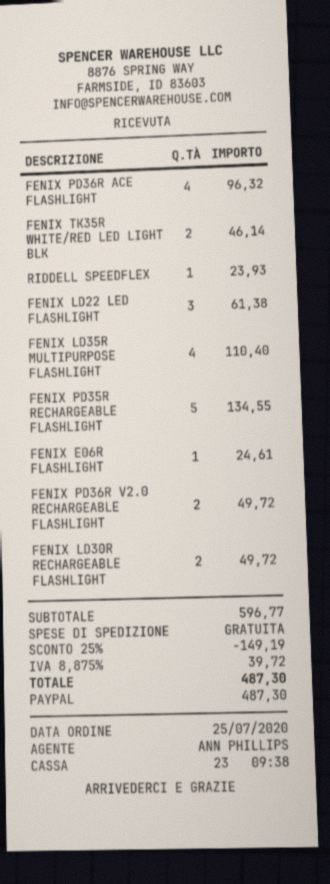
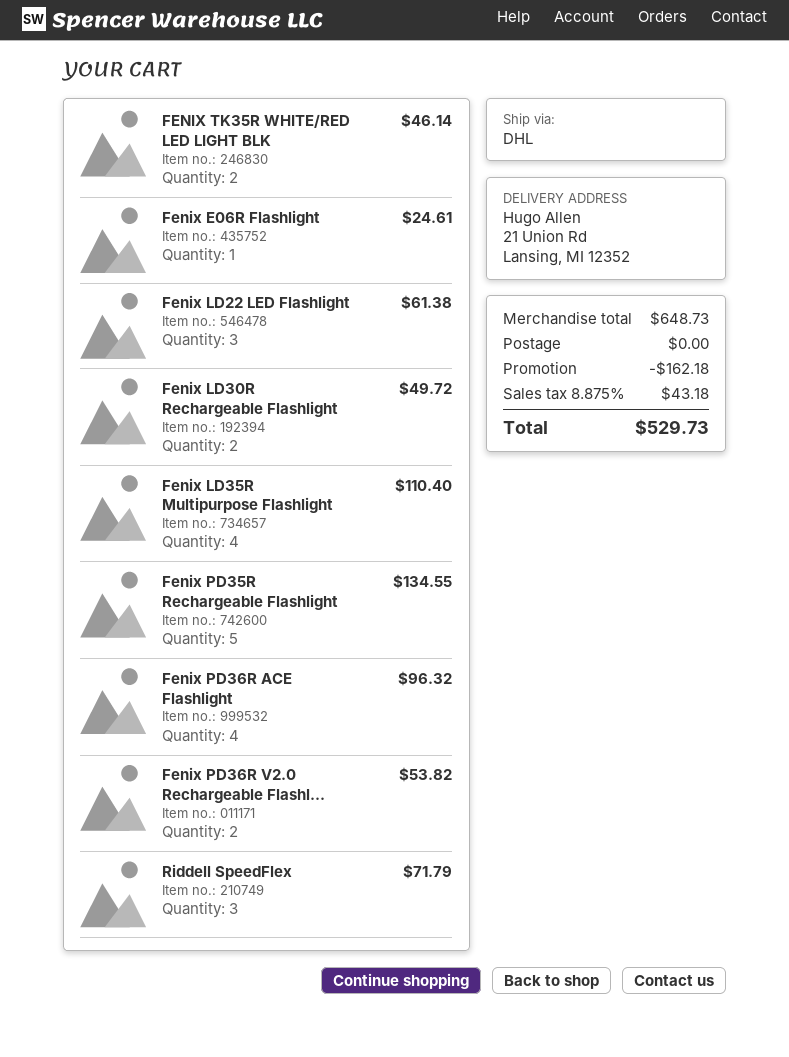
RIDDELL SPEEDFLEX: 1 for 23.93 -> 3 for 71.79
FENIX PD36R V2.0 RECHARGEABLE FLASHLIGHT: 2 for 49.72 -> 2 for 53.82
subtotal: 596.77 -> 648.73
discount: 149.19 -> 162.18
tax: 8.875% = 39.72 -> 8.875% = 43.18
total: 487.30 -> 529.73

